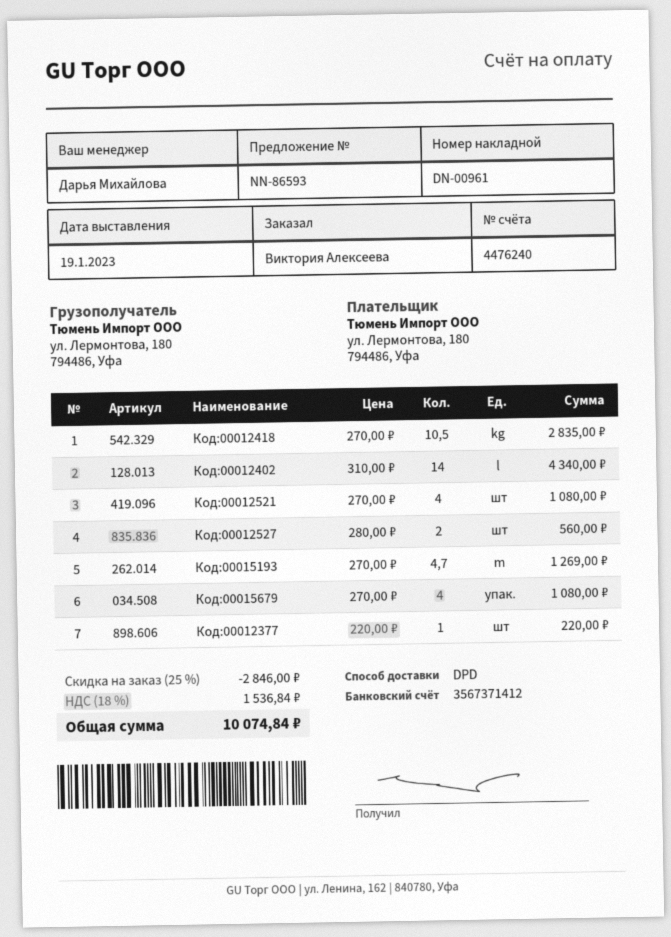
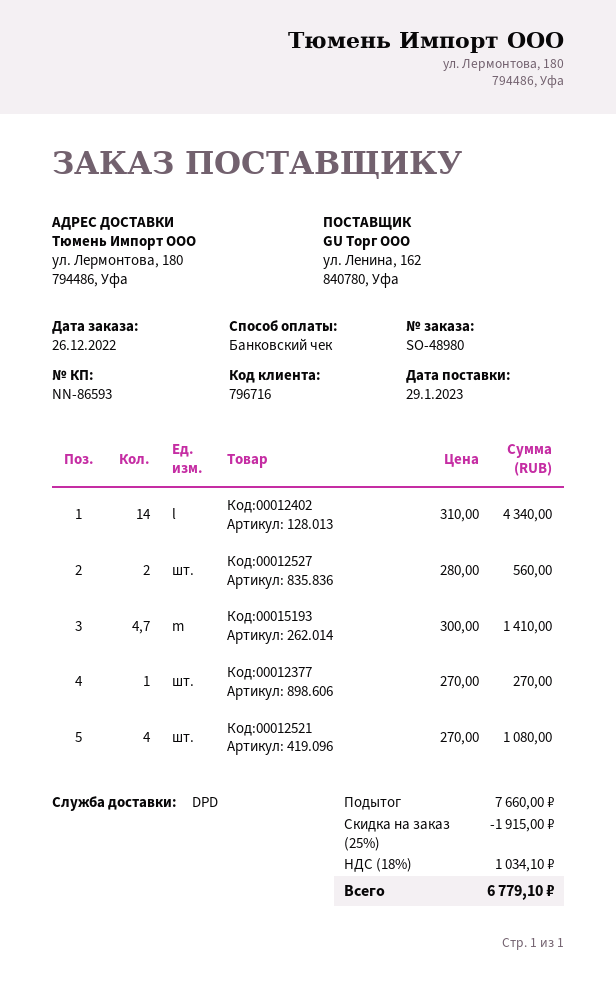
Код:00012418: 10.5 x 270.00 = 2835.00 -> none
Код:00015193: 4.7 x 270.00 = 1269.00 -> 4.7 x 300.00 = 1410.00
Код:00015679: 4 x 270.00 = 1080.00 -> none
Код:00012377: 1 x 220.00 = 220.00 -> 1 x 270.00 = 270.00
discount: 25% = 2846.00 -> 25% = 1915.00
tax: 18% = 1536.84 -> 18% = 1034.10
total: 10074.84 -> 6779.10

